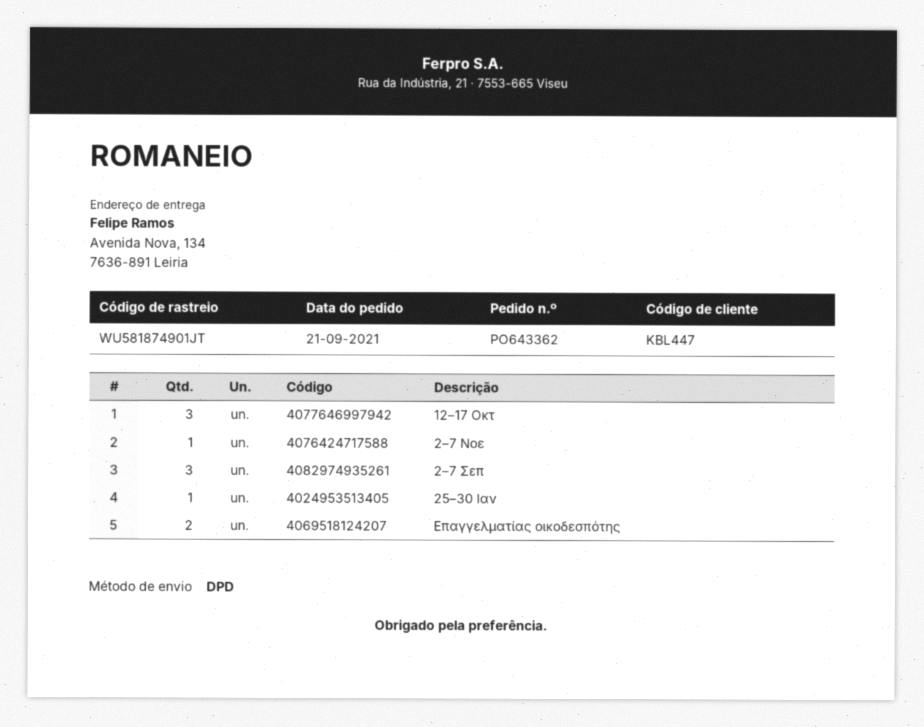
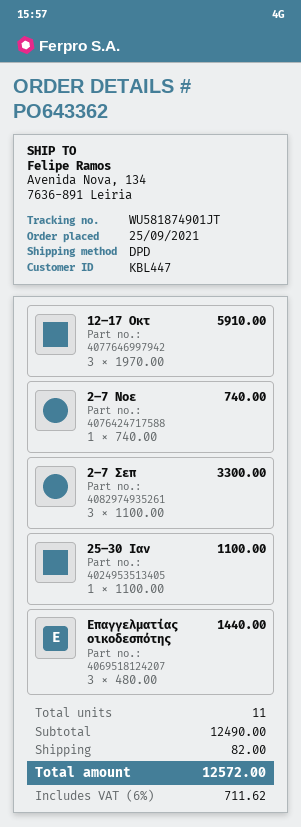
order date: 2021-09-21 -> 2021-09-25
Επαγγελματίας οικοδεσπότης: 2 -> 3

